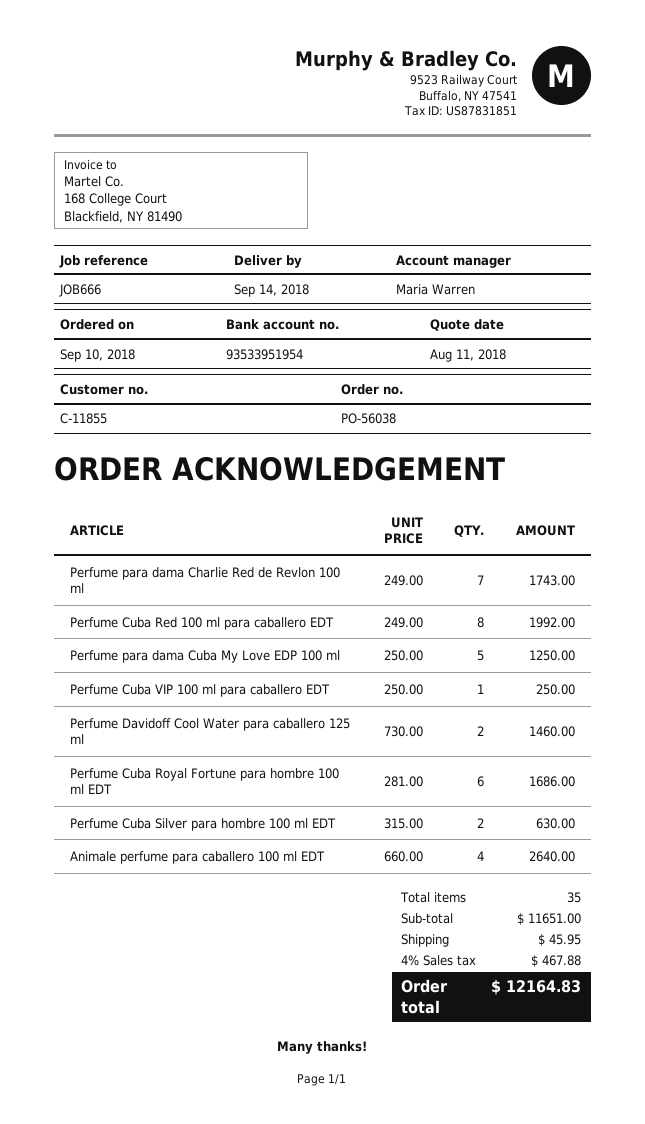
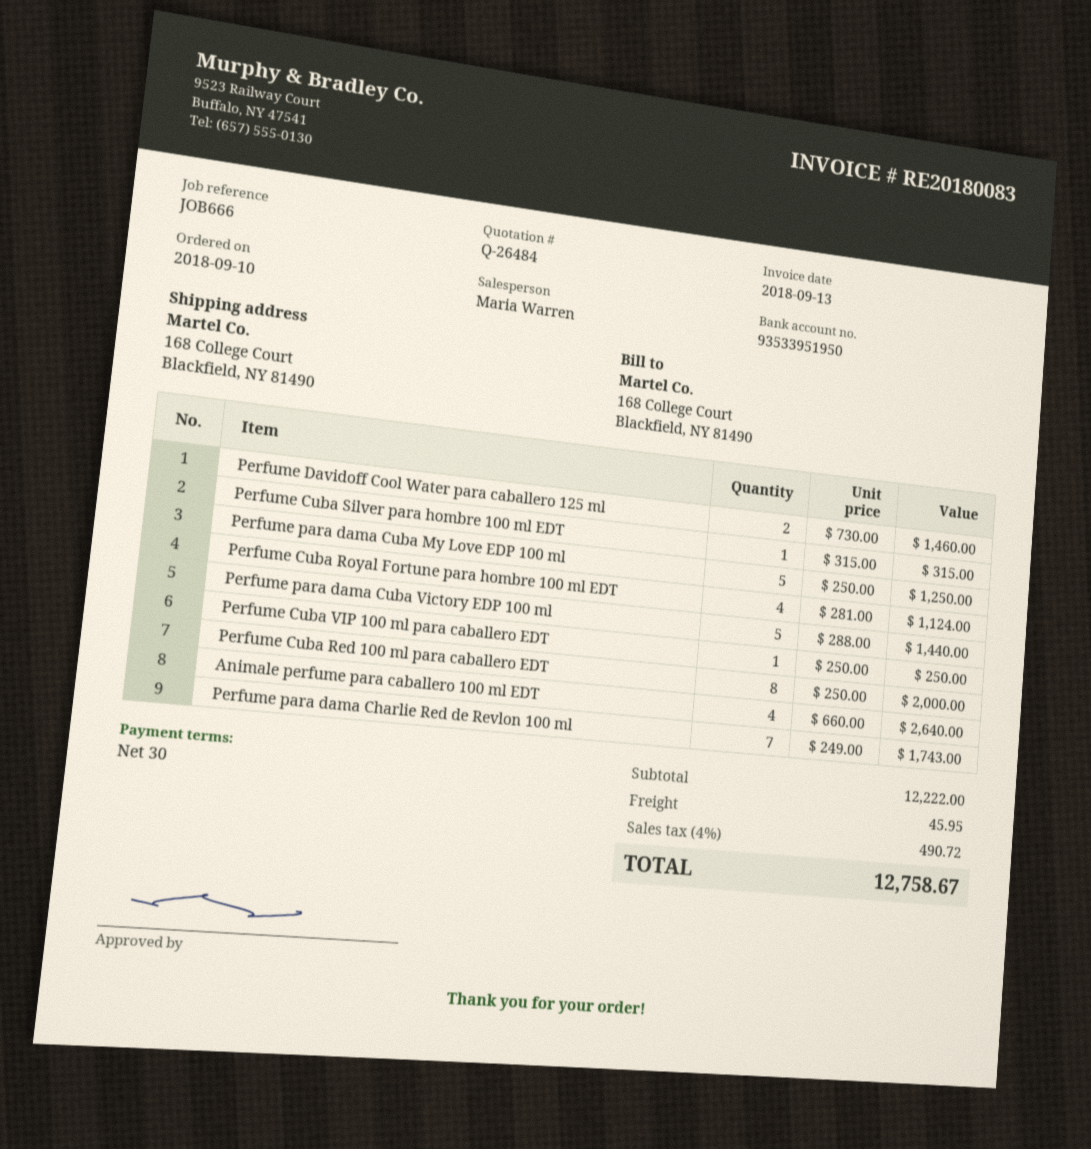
bank account: 93533951954 -> 93533951950
Perfume Cuba Red 100 ml para caballero EDT: 8 x 249.00 = 1992.00 -> 8 x 250.00 = 2000.00
Perfume Cuba Royal Fortune para hombre 100 ml EDT: 6 x 281.00 = 1686.00 -> 4 x 281.00 = 1124.00
Perfume Cuba Silver para hombre 100 ml EDT: 2 x 315.00 = 630.00 -> 1 x 315.00 = 315.00
Perfume para dama Cuba Victory EDP 100 ml: none -> 5 x 288.00 = 1440.00
subtotal: 11651.00 -> 12222.00
tax: 4% = 467.88 -> 4% = 490.72
total: 12164.83 -> 12758.67

